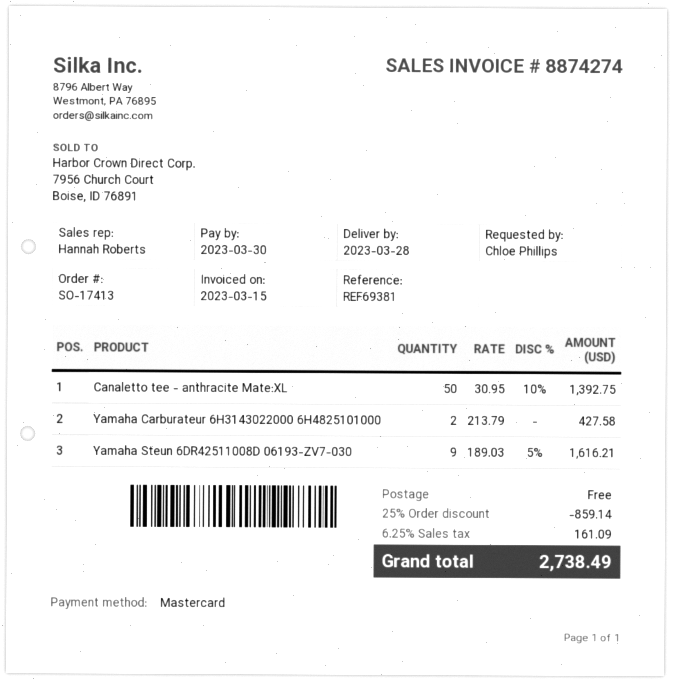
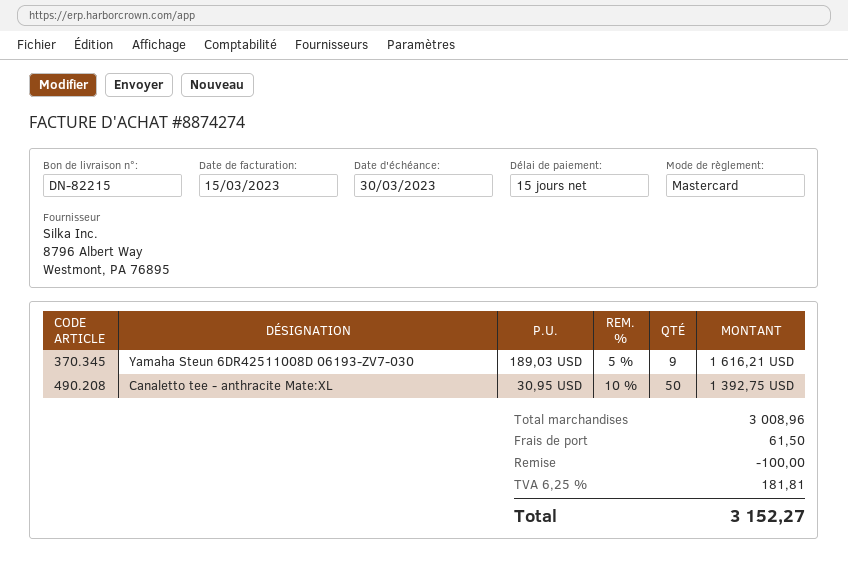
Yamaha Carburateur 6H3143022000 6H4825101000: 2 x 213.79 = 427.58 -> none
discount: 859.14 -> 100.00
shipping: 0.00 -> 61.50
tax: 6.25% = 161.09 -> 6.25% = 181.81
total: 2738.49 -> 3152.27

